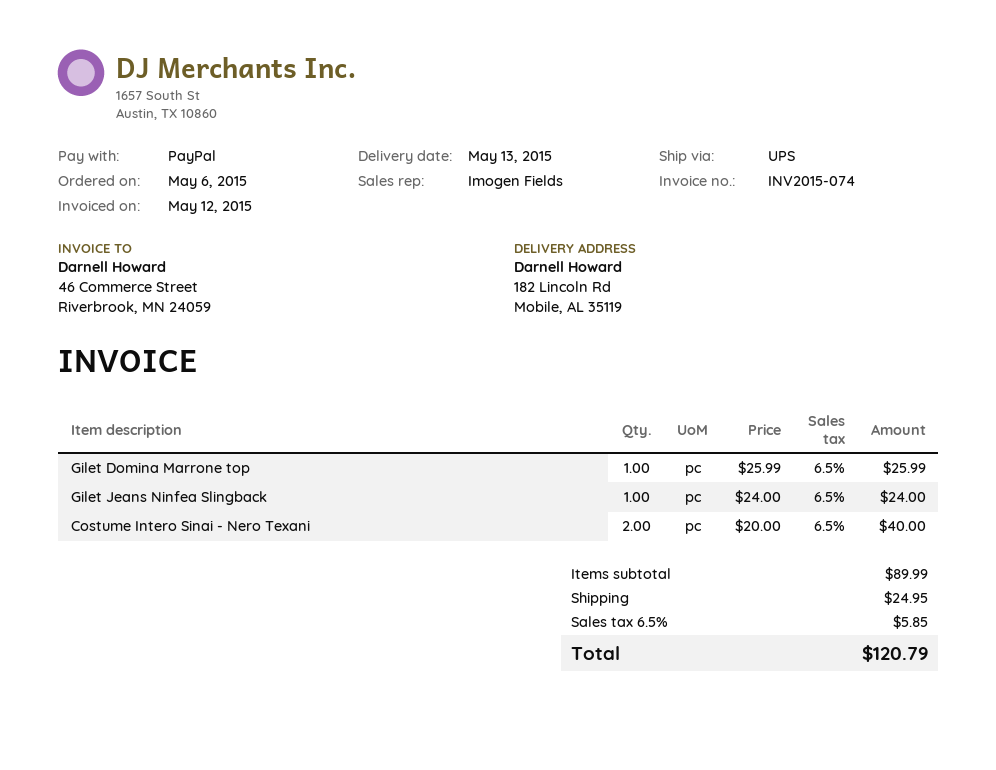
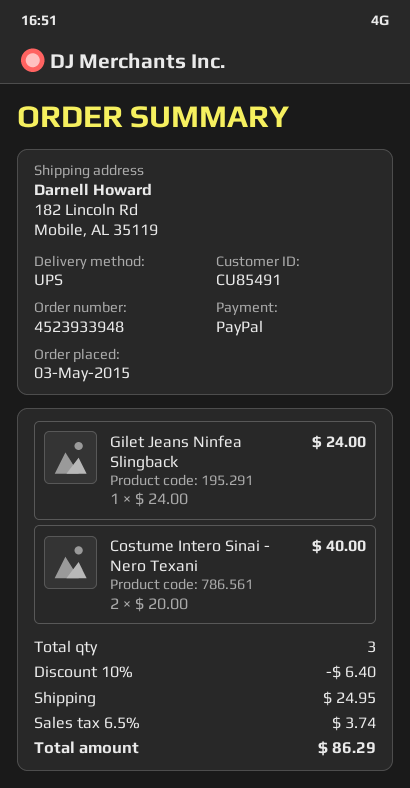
order date: 2015-05-06 -> 2015-05-03
Gilet Domina Marrone top: 1 x 25.99 = 25.99 -> none
discount: none -> 10% = 6.40
tax: 6.5% = 5.85 -> 6.5% = 3.74
total: 120.79 -> 86.29

